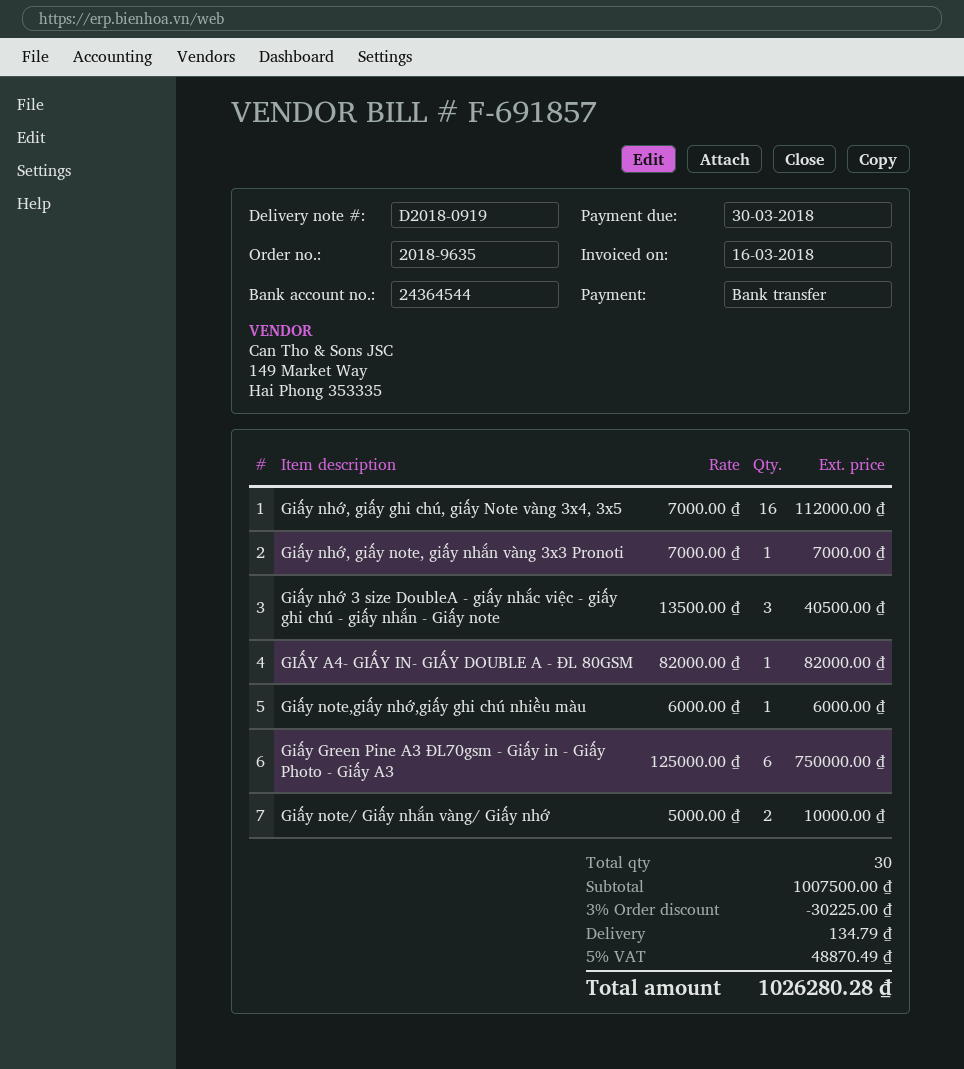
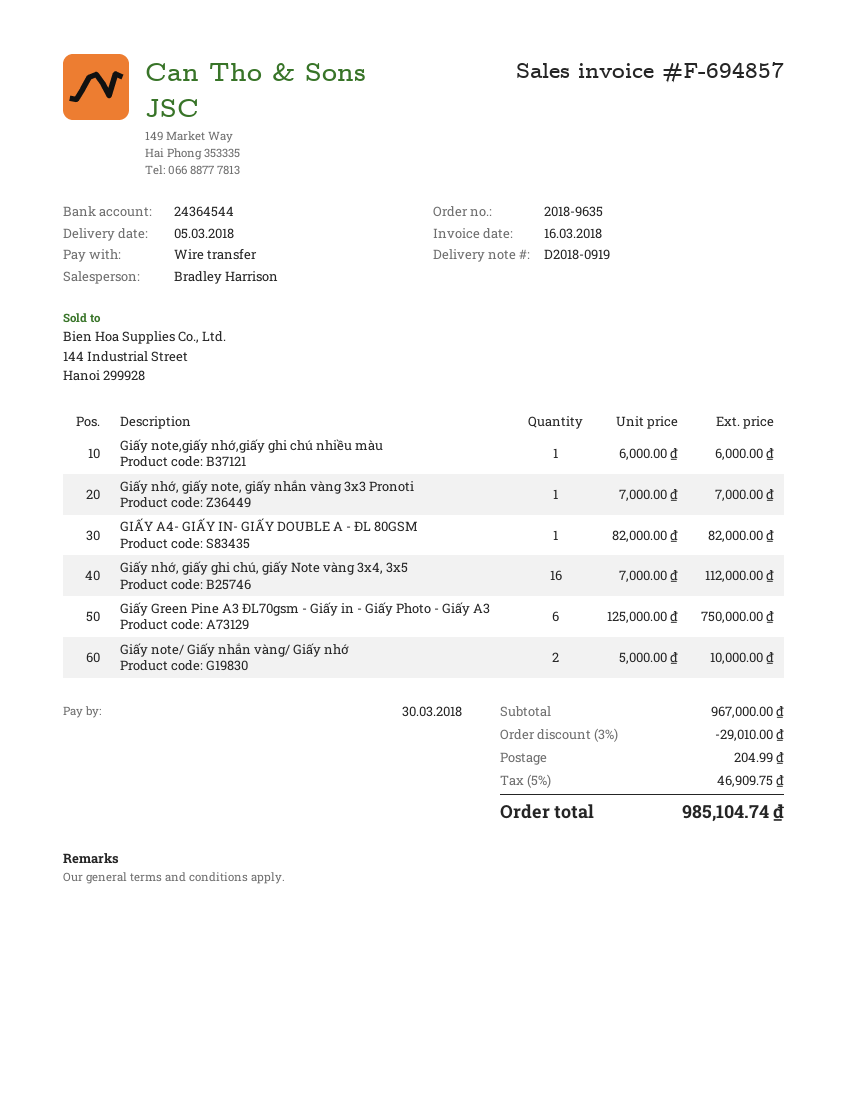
invoice number: F-691857 -> F-694857
Giấy nhớ 3 size DoubleA - giấy nhắc việc - giấy ghi chú - giấy nhắn - Giấy note: 3 x 13500.00 = 40500.00 -> none
subtotal: 1007500.00 -> 967000.00
discount: 3% = 30225.00 -> 3% = 29010.00
shipping: 134.79 -> 204.99
tax: 5% = 48870.49 -> 5% = 46909.75
total: 1026280.28 -> 985104.74

